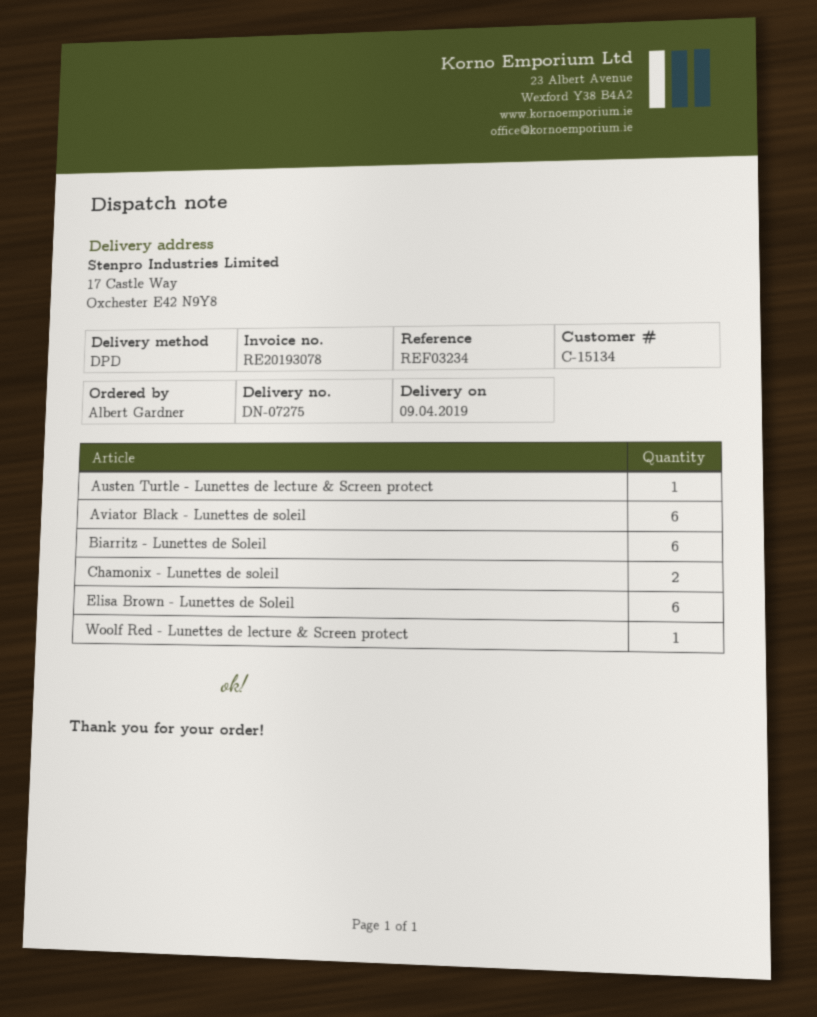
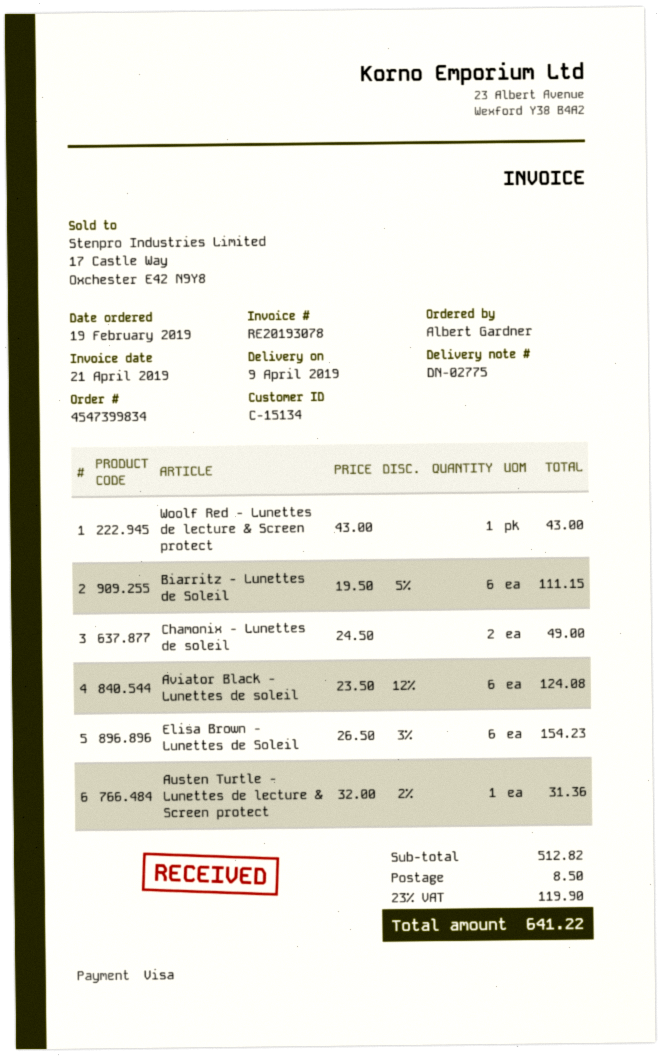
delivery note number: DN-07275 -> DN-02775

